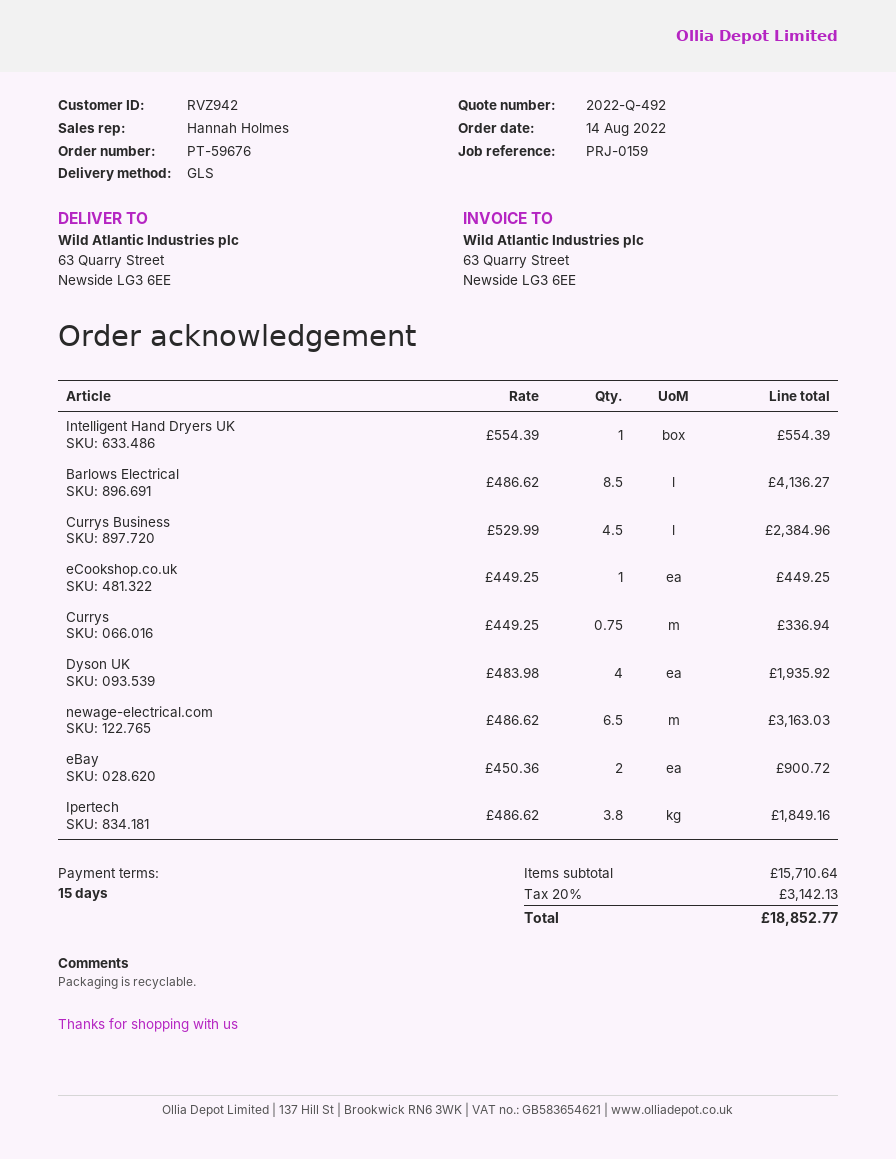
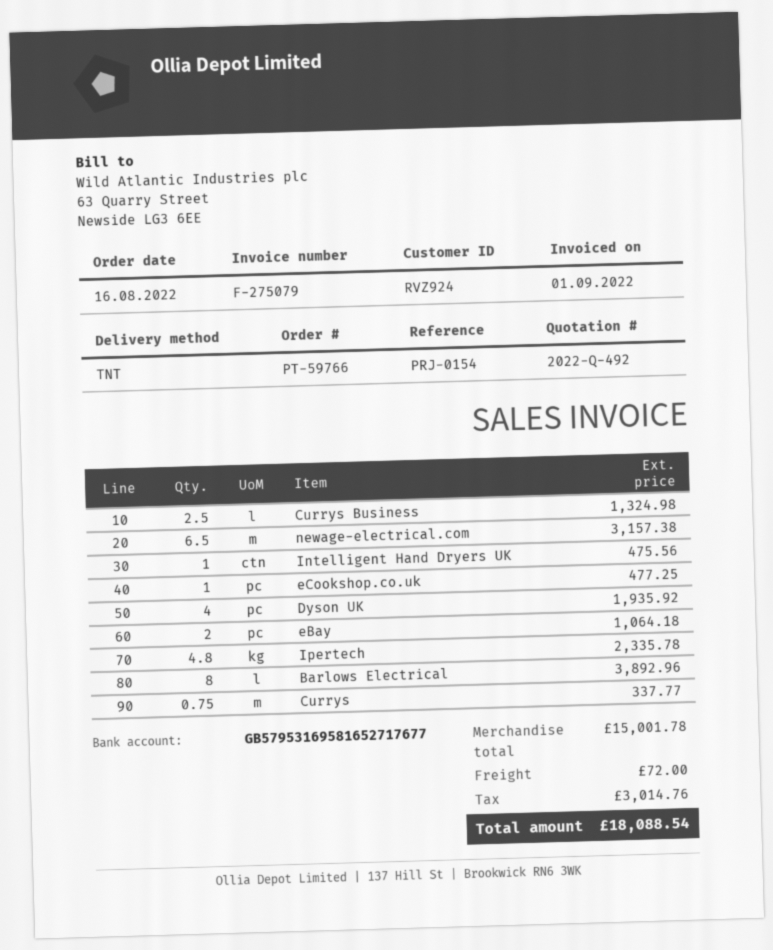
order number: PT-59676 -> PT-59766
order date: 2022-08-14 -> 2022-08-16
customer number: RVZ942 -> RVZ924
reference: PRJ-0159 -> PRJ-0154
shipping method: GLS -> TNT
Intelligent Hand Dryers UK: 1 for 554.39 -> 1 for 475.56
Barlows Electrical: 8.5 for 4136.27 -> 8 for 3892.96
Currys Business: 4.5 for 2384.96 -> 2.5 for 1324.98
eCookshop.co.uk: 1 for 449.25 -> 1 for 477.25
Currys: 0.75 for 336.94 -> 0.75 for 337.77
newage-electrical.com: 6.5 for 3163.03 -> 6.5 for 3157.38
eBay: 2 for 900.72 -> 2 for 1064.18
Ipertech: 3.8 for 1849.16 -> 4.8 for 2335.78
subtotal: 15710.64 -> 15001.78
shipping: none -> 72.00
tax: 3142.13 -> 3014.76
total: 18852.77 -> 18088.54

